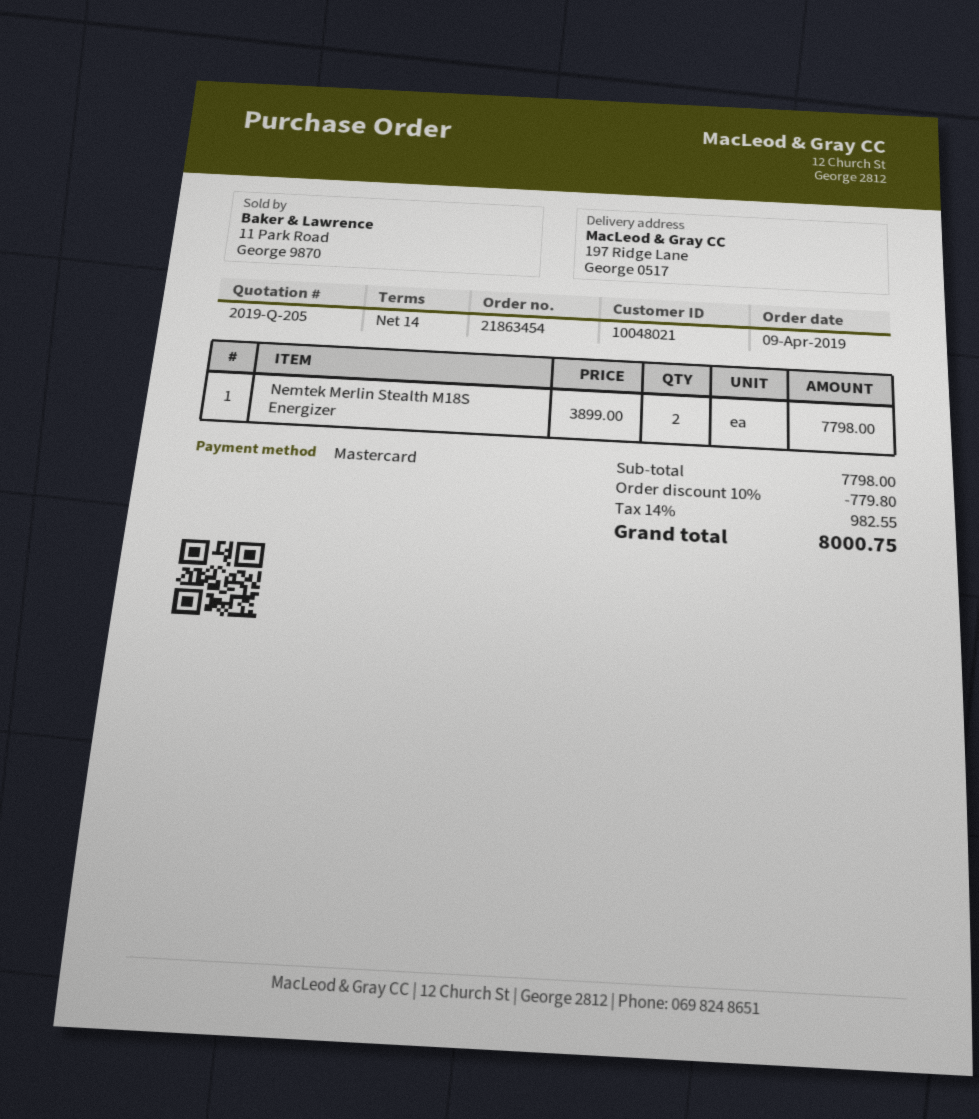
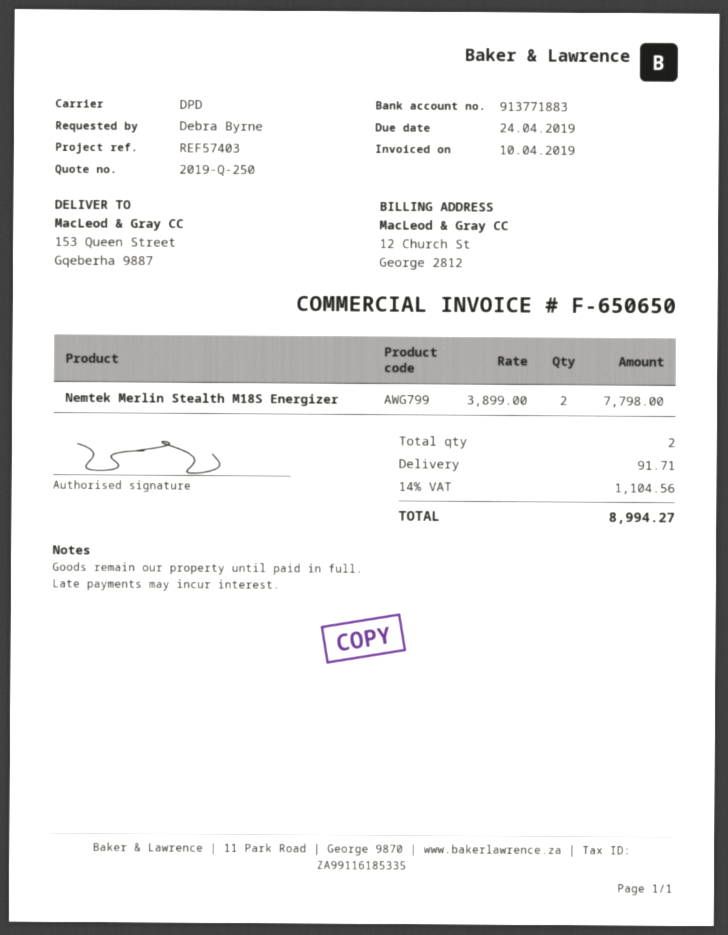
quote number: 2019-Q-205 -> 2019-Q-250
ship to: 197 Ridge Lane, George 0517 -> 153 Queen Street, Gqeberha 9887
discount: 10% = 779.80 -> none
shipping: none -> 91.71
tax: 14% = 982.55 -> 14% = 1104.56
total: 8000.75 -> 8994.27

